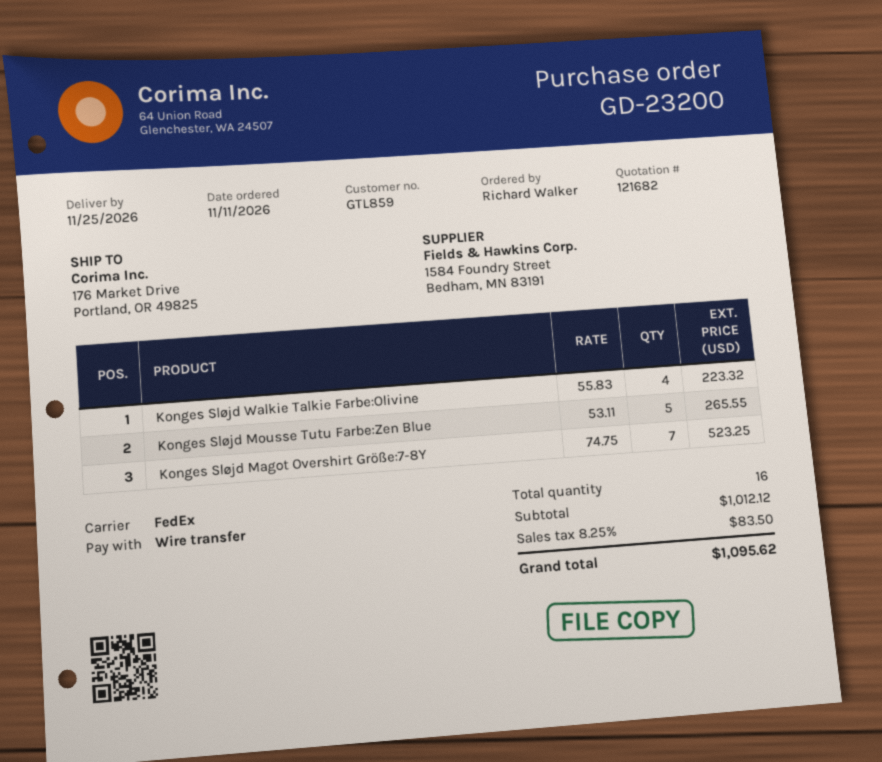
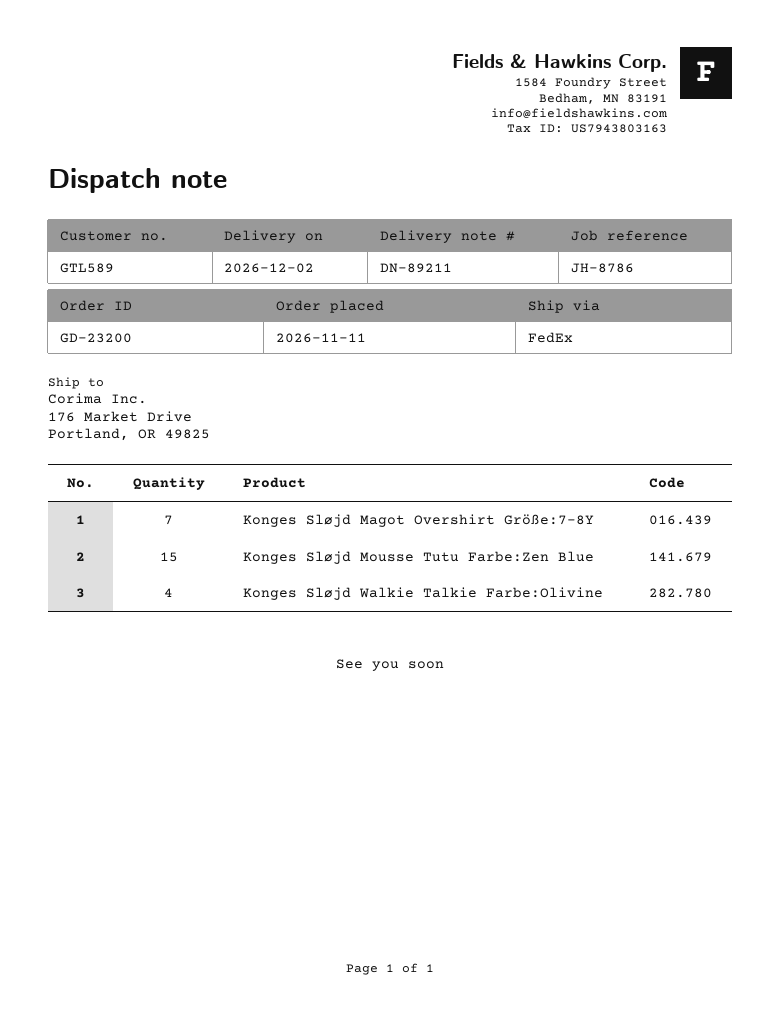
delivery date: 2026-11-25 -> 2026-12-02
customer number: GTL859 -> GTL589
Konges Sløjd Mousse Tutu Farbe:Zen Blue: 5 -> 15

